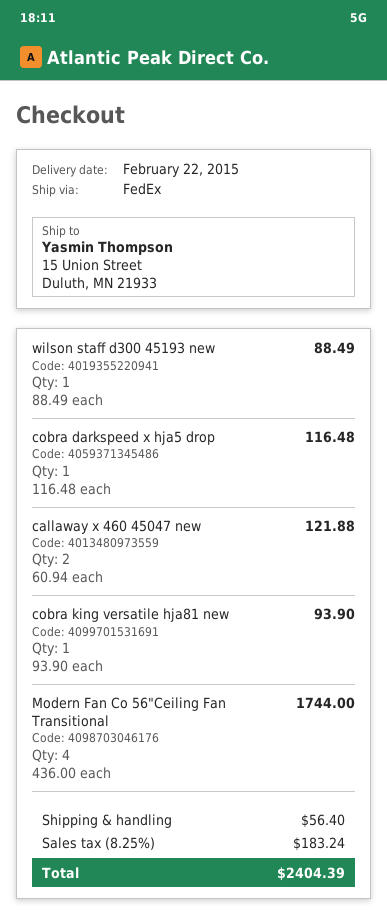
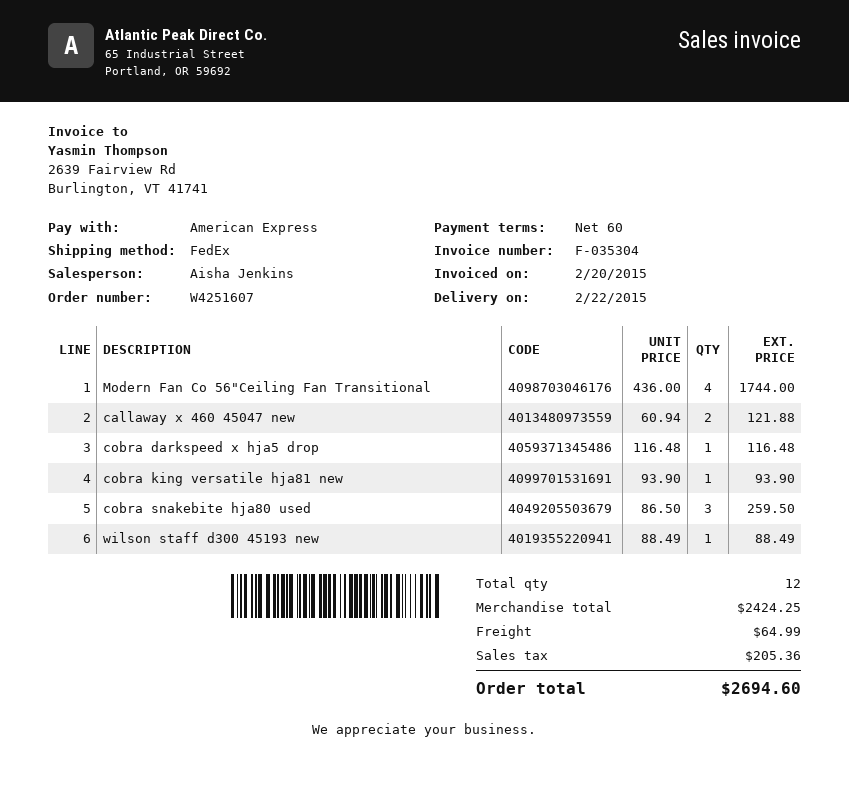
cobra snakebite hja80 used: none -> 3 x 86.50 = 259.50
shipping: 56.40 -> 64.99
tax: 183.24 -> 205.36
total: 2404.39 -> 2694.60

